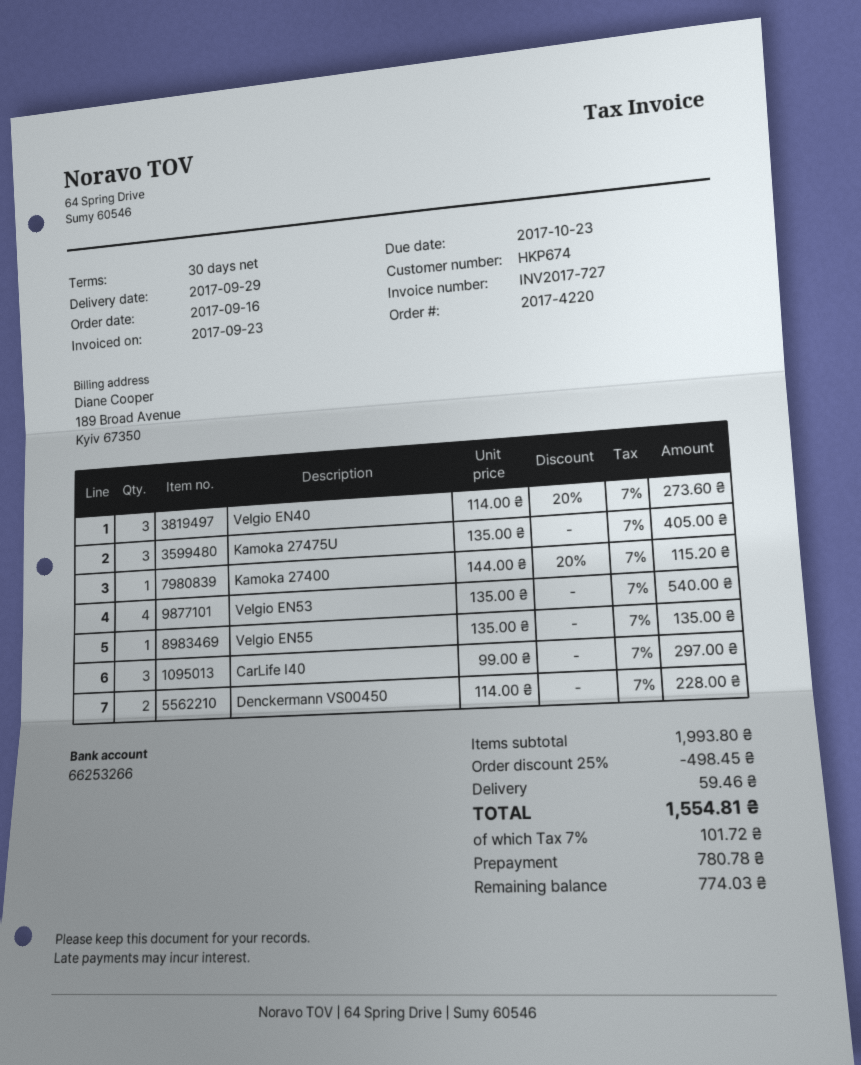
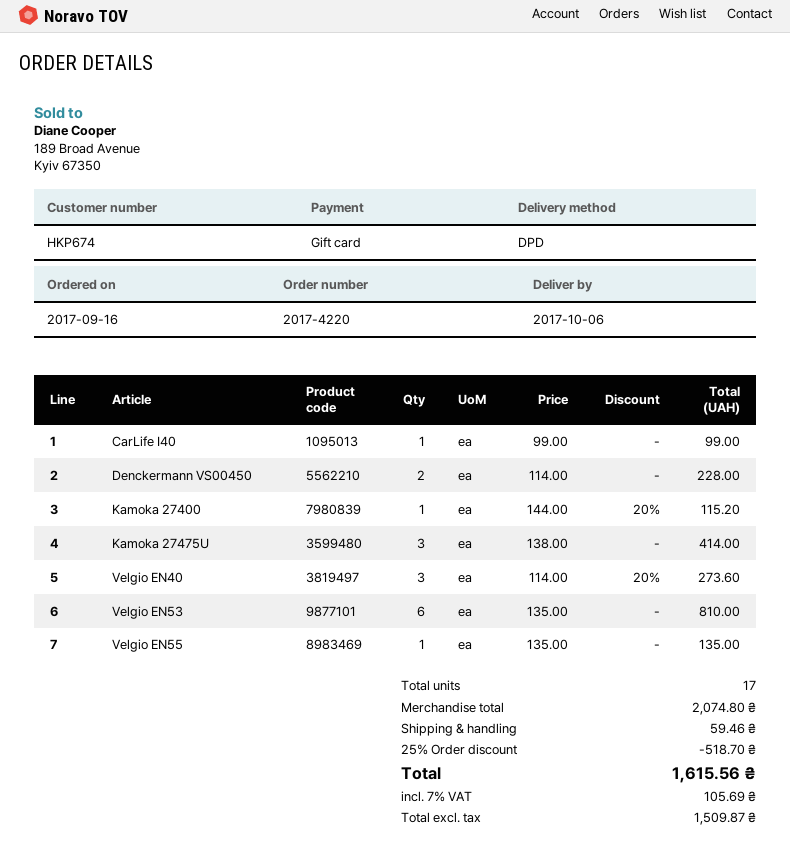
delivery date: 2017-09-29 -> 2017-10-06
Kamoka 27475U: 3 x 135.00 = 405.00 -> 3 x 138.00 = 414.00
Velgio EN53: 4 x 135.00 = 540.00 -> 6 x 135.00 = 810.00
CarLife I40: 3 x 99.00 = 297.00 -> 1 x 99.00 = 99.00
subtotal: 1993.80 -> 2074.80
discount: 25% = 498.45 -> 25% = 518.70
tax: 7% = 101.72 -> 7% = 105.69
total: 1554.81 -> 1615.56

